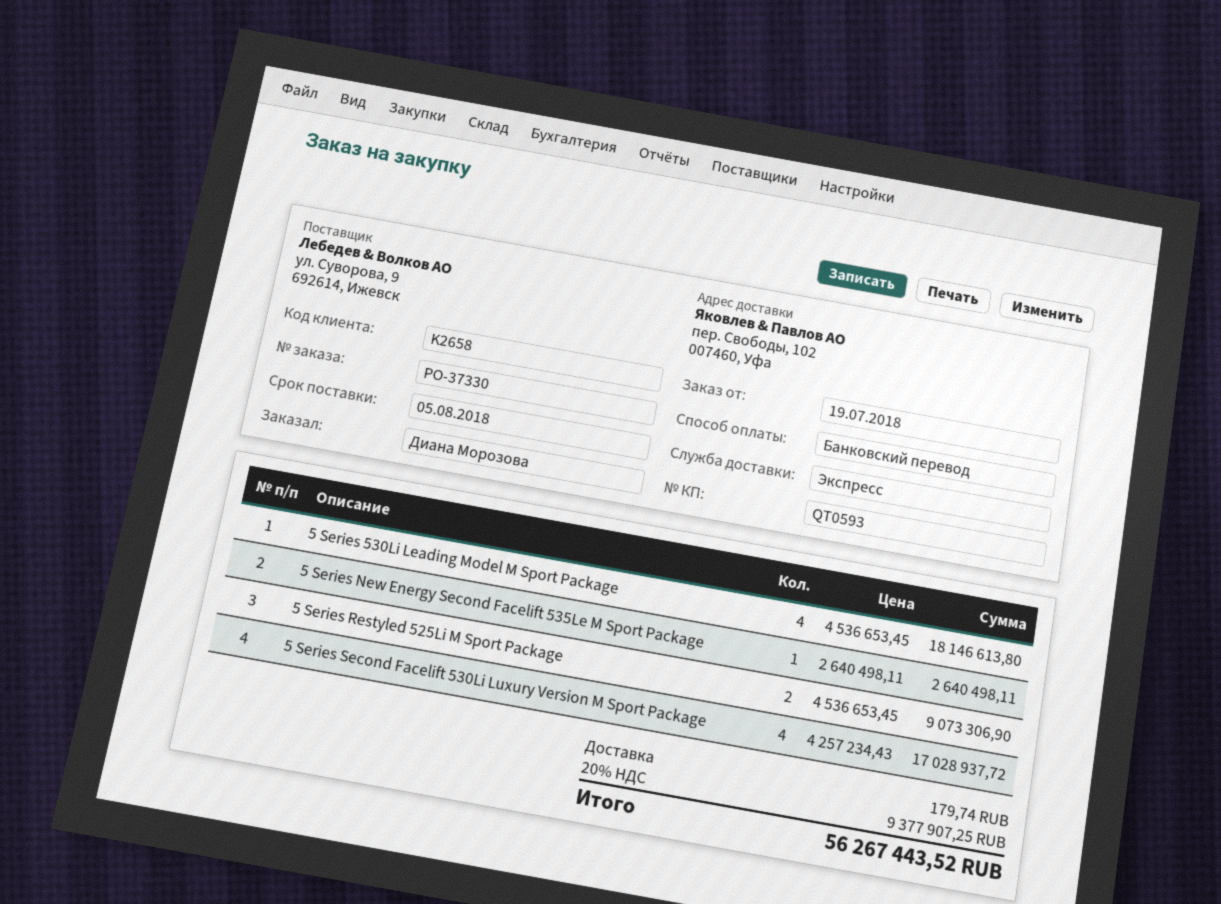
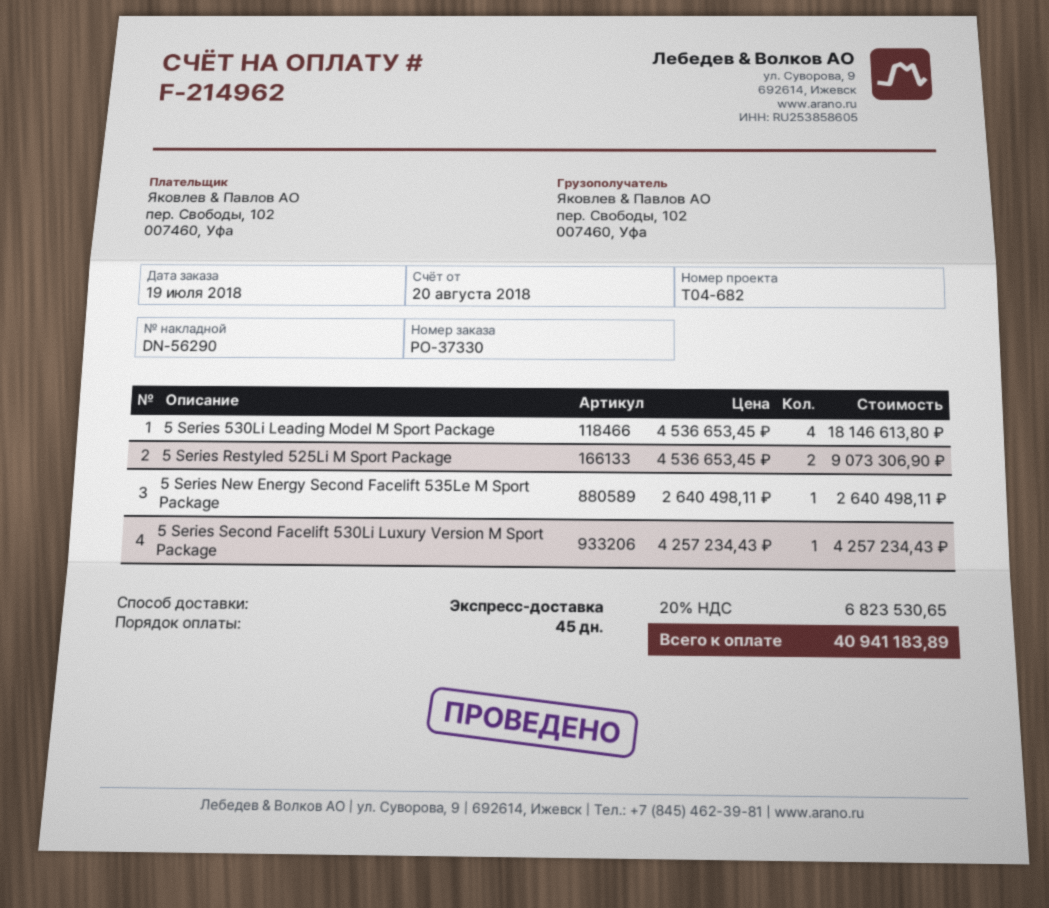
5 Series Second Facelift 530Li Luxury Version M Sport Package: 4 x 4257234.43 = 17028937.72 -> 1 x 4257234.43 = 4257234.43
shipping: 179.74 -> none
tax: 20% = 9377907.25 -> 20% = 6823530.65
total: 56267443.52 -> 40941183.89

